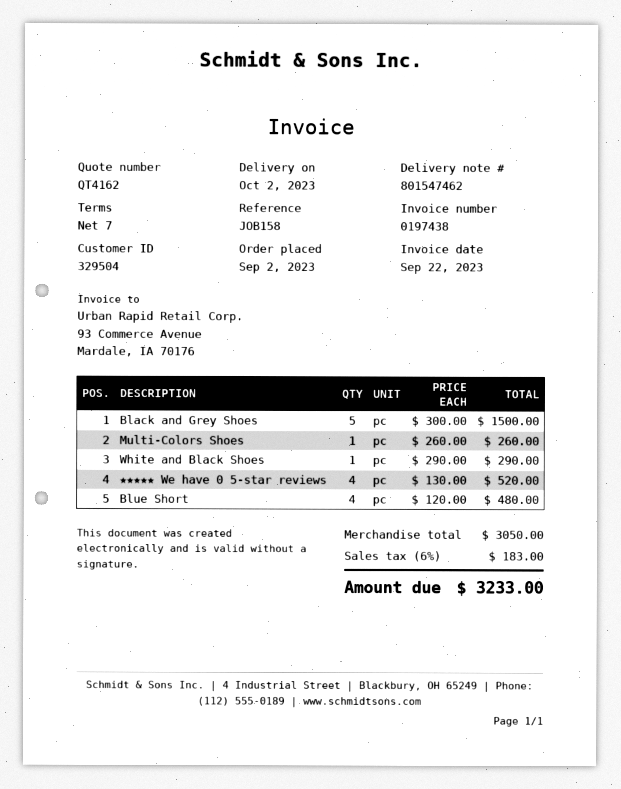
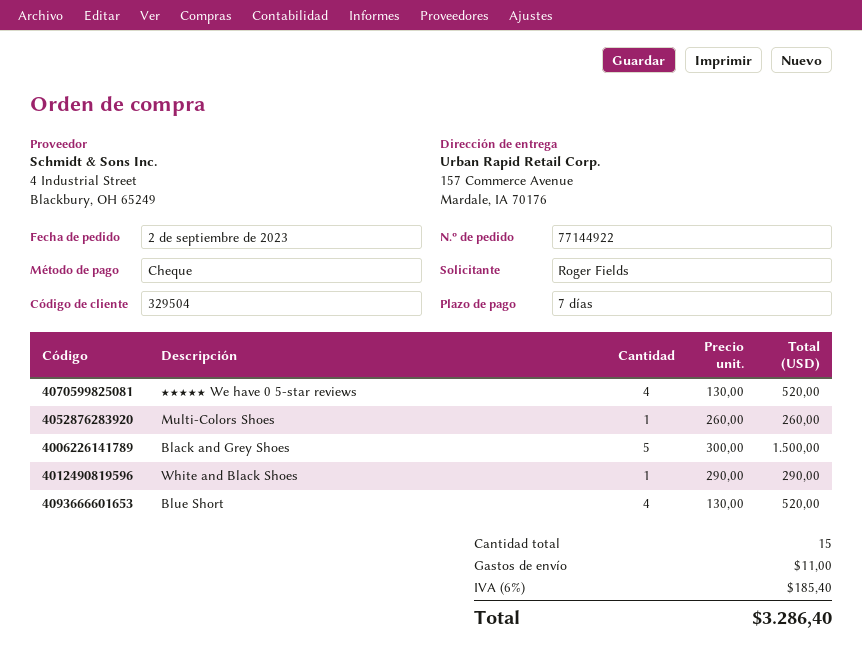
Blue Short: 4 x 120.00 = 480.00 -> 4 x 130.00 = 520.00
shipping: none -> 11.00
tax: 6% = 183.00 -> 6% = 185.40
total: 3233.00 -> 3286.40

